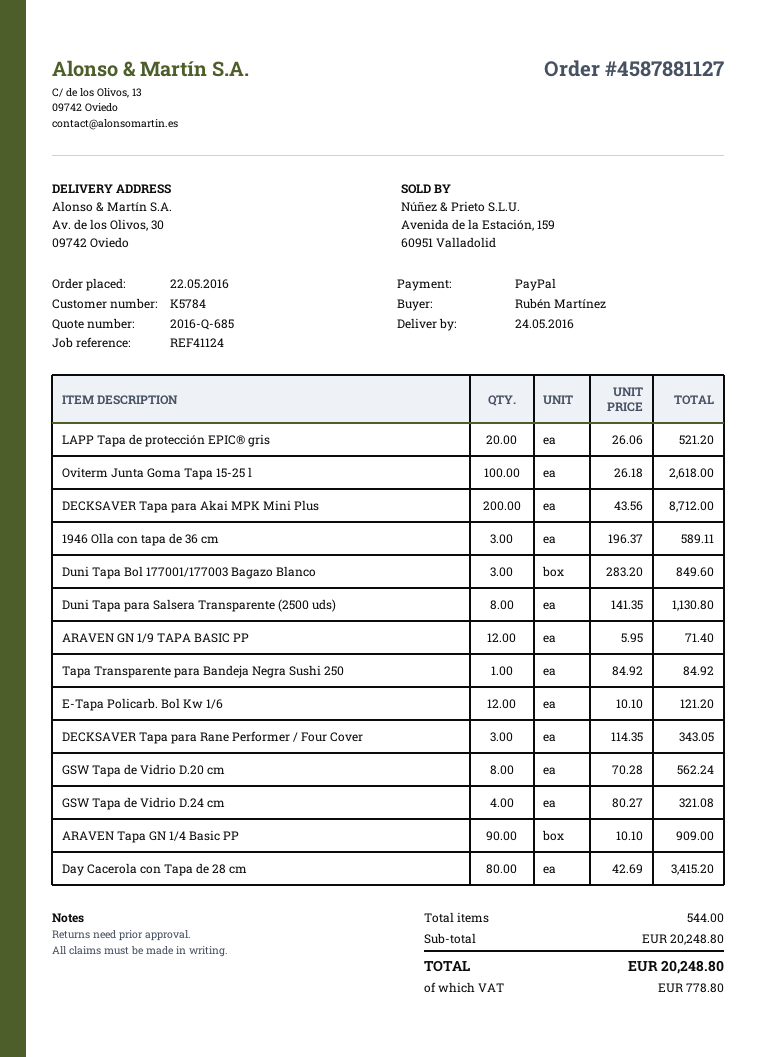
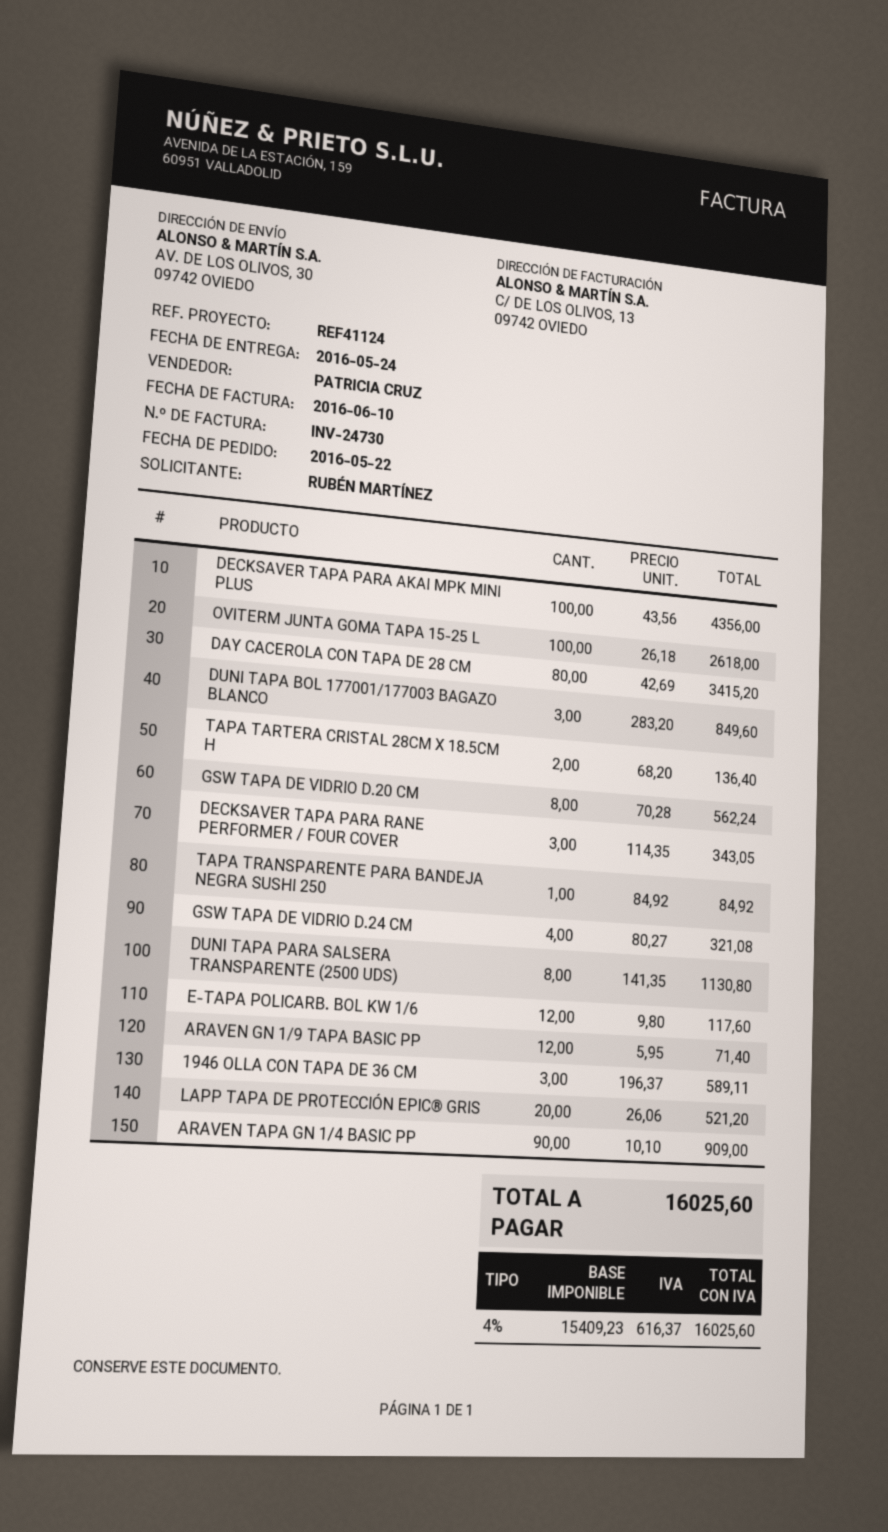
DECKSAVER Tapa para Akai MPK Mini Plus: 200 x 43.56 = 8712.00 -> 100 x 43.56 = 4356.00
E-Tapa Policarb. Bol Kw 1/6: 12 x 10.10 = 121.20 -> 12 x 9.80 = 117.60
TAPA TARTERA CRISTAL 28CM X 18.5CM H: none -> 2 x 68.20 = 136.40
tax: 778.80 -> 616.37
total: 20248.80 -> 16025.60

